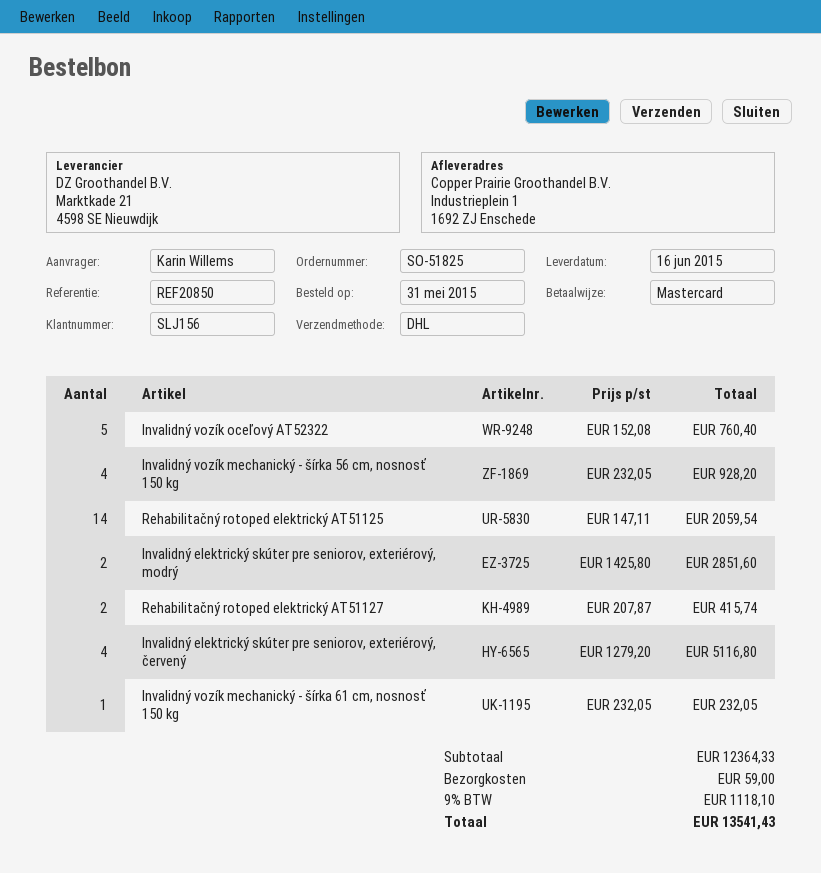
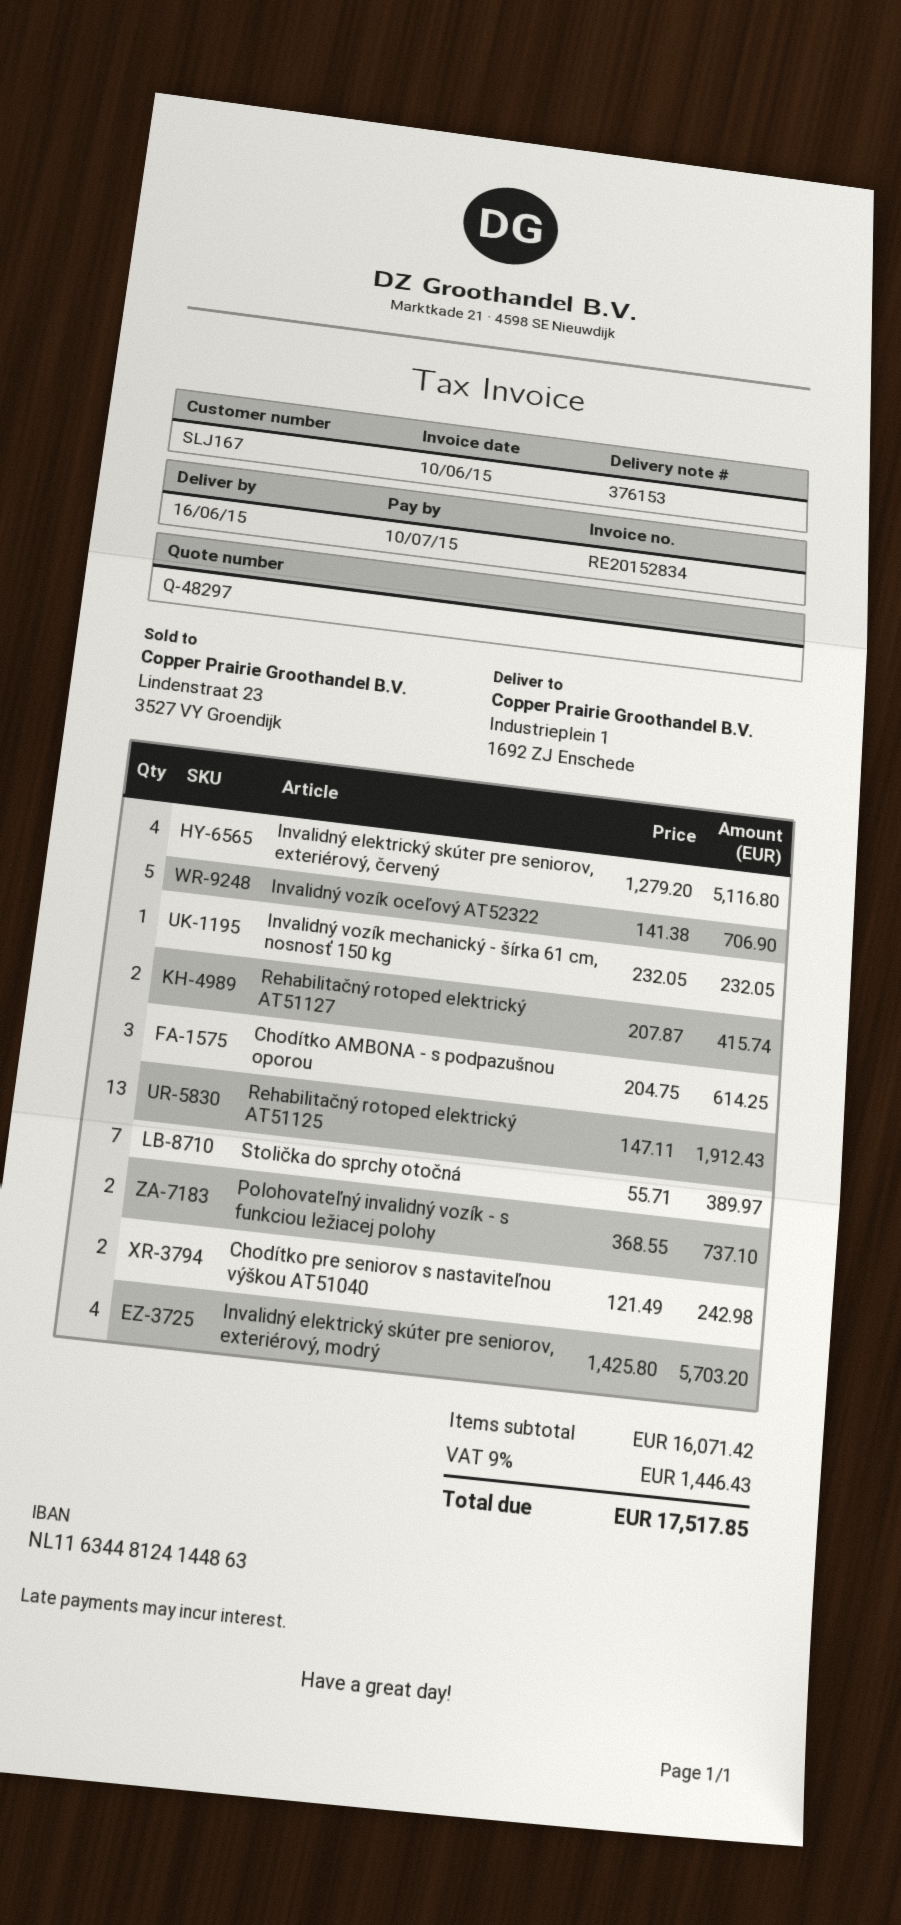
customer number: SLJ156 -> SLJ167
Invalidný vozík oceľový AT52322: 5 x 152.08 = 760.40 -> 5 x 141.38 = 706.90
Invalidný vozík mechanický - šírka 56 cm, nosnosť 150 kg: 4 x 232.05 = 928.20 -> none
Rehabilitačný rotoped elektrický AT51125: 14 x 147.11 = 2059.54 -> 13 x 147.11 = 1912.43
Invalidný elektrický skúter pre seniorov, exteriérový, modrý: 2 x 1425.80 = 2851.60 -> 4 x 1425.80 = 5703.20
Chodítko AMBONA - s podpazušnou oporou: none -> 3 x 204.75 = 614.25
Stolička do sprchy otočná: none -> 7 x 55.71 = 389.97
Polohovateľný invalidný vozík - s funkciou ležiacej polohy: none -> 2 x 368.55 = 737.10
Chodítko pre seniorov s nastaviteľnou výškou AT51040: none -> 2 x 121.49 = 242.98
subtotal: 12364.33 -> 16071.42
shipping: 59.00 -> none
tax: 9% = 1118.10 -> 9% = 1446.43
total: 13541.43 -> 17517.85

